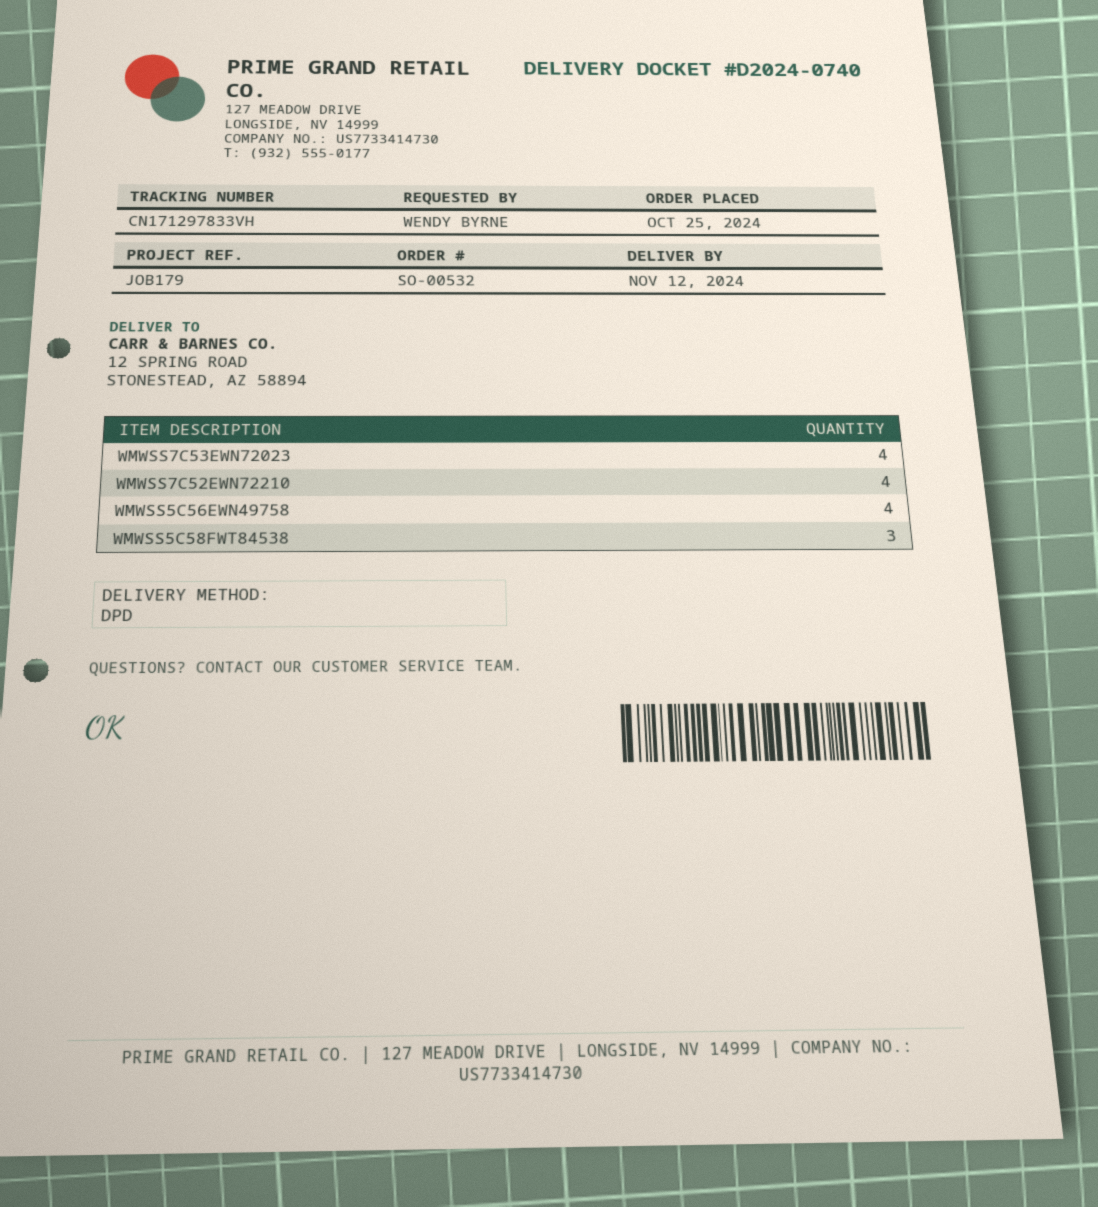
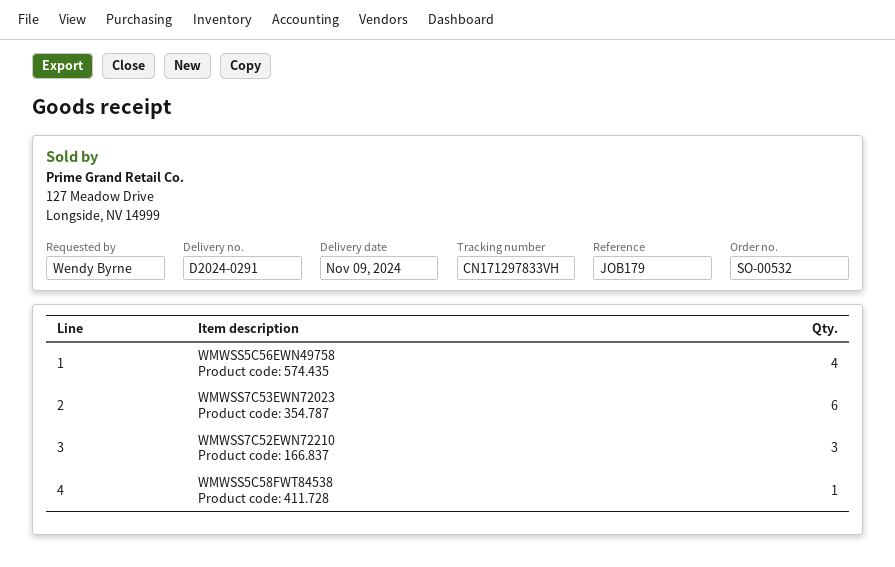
delivery note number: D2024-0740 -> D2024-0291
delivery date: 2024-11-12 -> 2024-11-09
WMWSS7C53EWN72023: 4 -> 6
WMWSS7C52EWN72210: 4 -> 3
WMWSS5C58FWT84538: 3 -> 1

